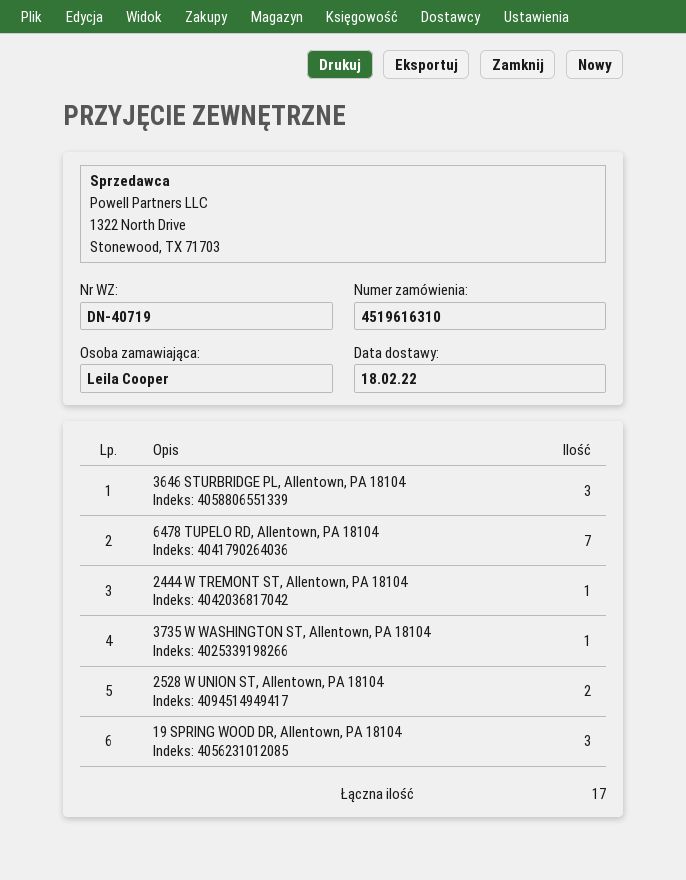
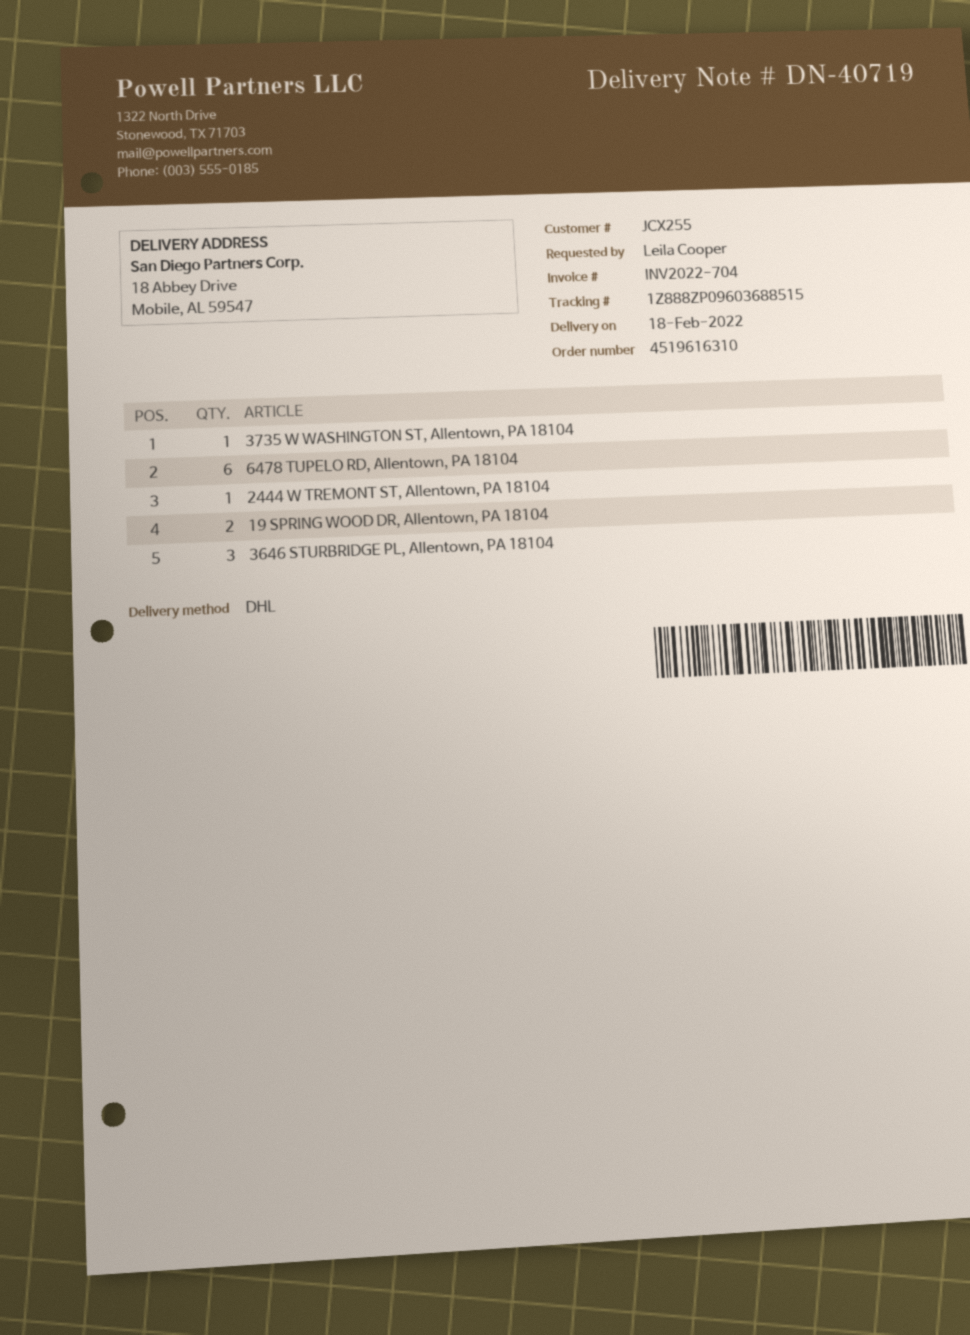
6478 TUPELO RD, Allentown, PA 18104: 7 -> 6
2528 W UNION ST, Allentown, PA 18104: 2 -> none
19 SPRING WOOD DR, Allentown, PA 18104: 3 -> 2

